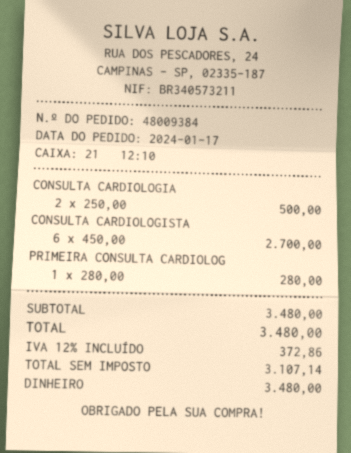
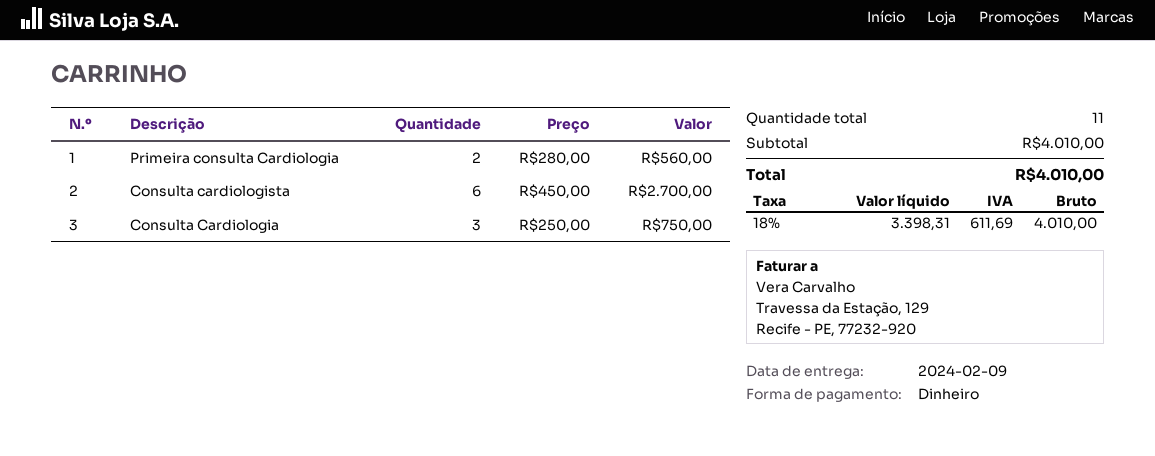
CONSULTA CARDIOLOGIA: 2 x 250.00 = 500.00 -> 3 x 250.00 = 750.00
PRIMEIRA CONSULTA CARDIOLOG: 1 x 280.00 = 280.00 -> 2 x 280.00 = 560.00
subtotal: 3480.00 -> 4010.00
net: 3107.14 -> 3398.31
tax: 12% = 372.86 -> 18% = 611.69
total: 3480.00 -> 4010.00

